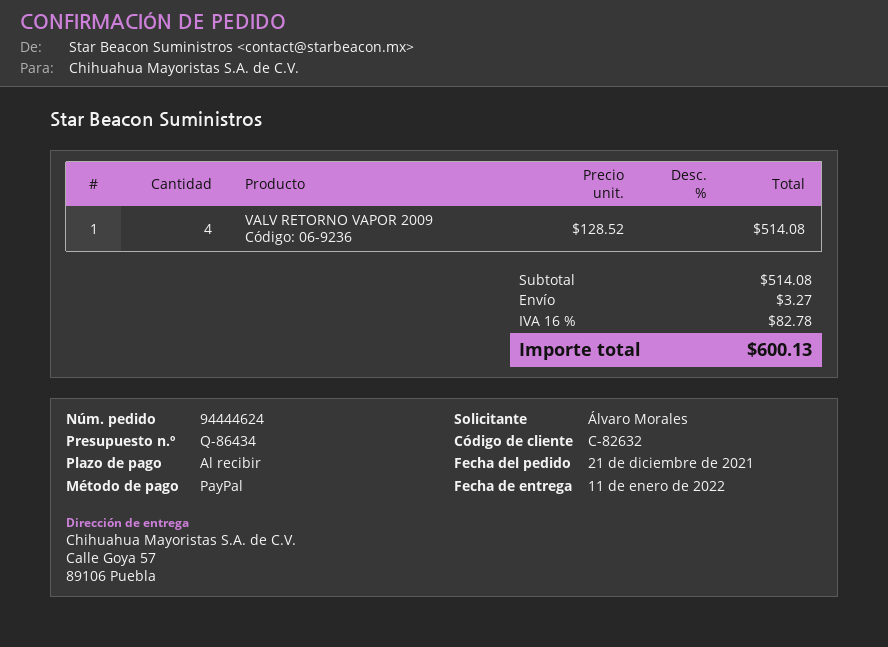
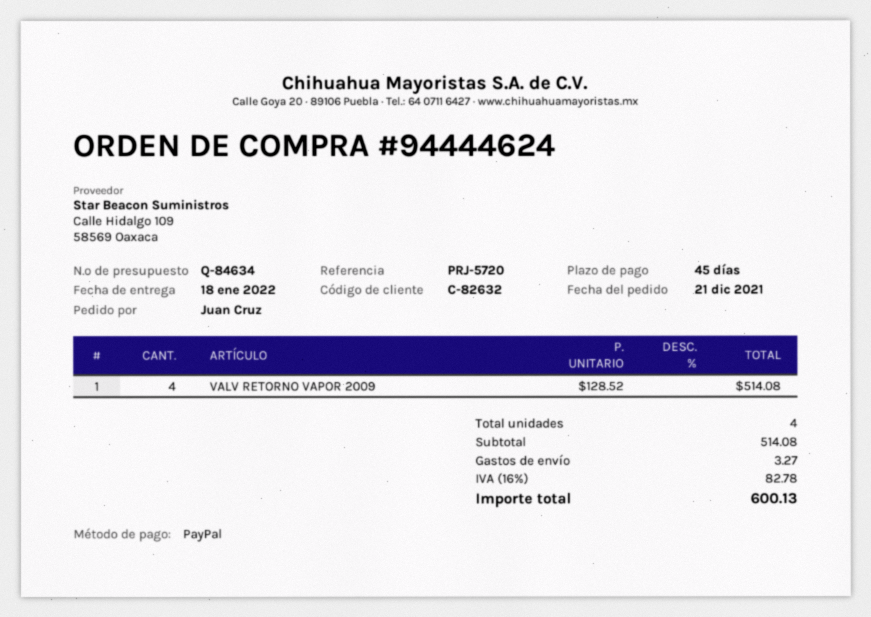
quote number: Q-86434 -> Q-84634
delivery date: 2022-01-11 -> 2022-01-18
payment terms: on receipt -> 45 days
ordered by: Álvaro Morales -> Juan Cruz

